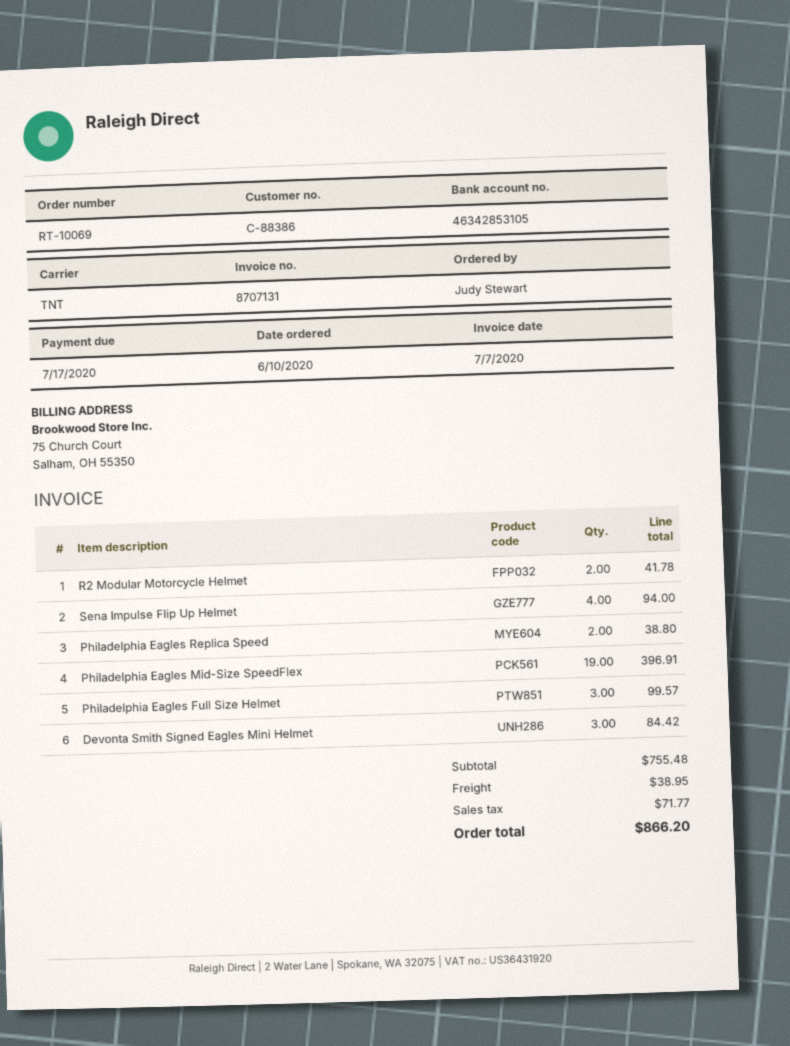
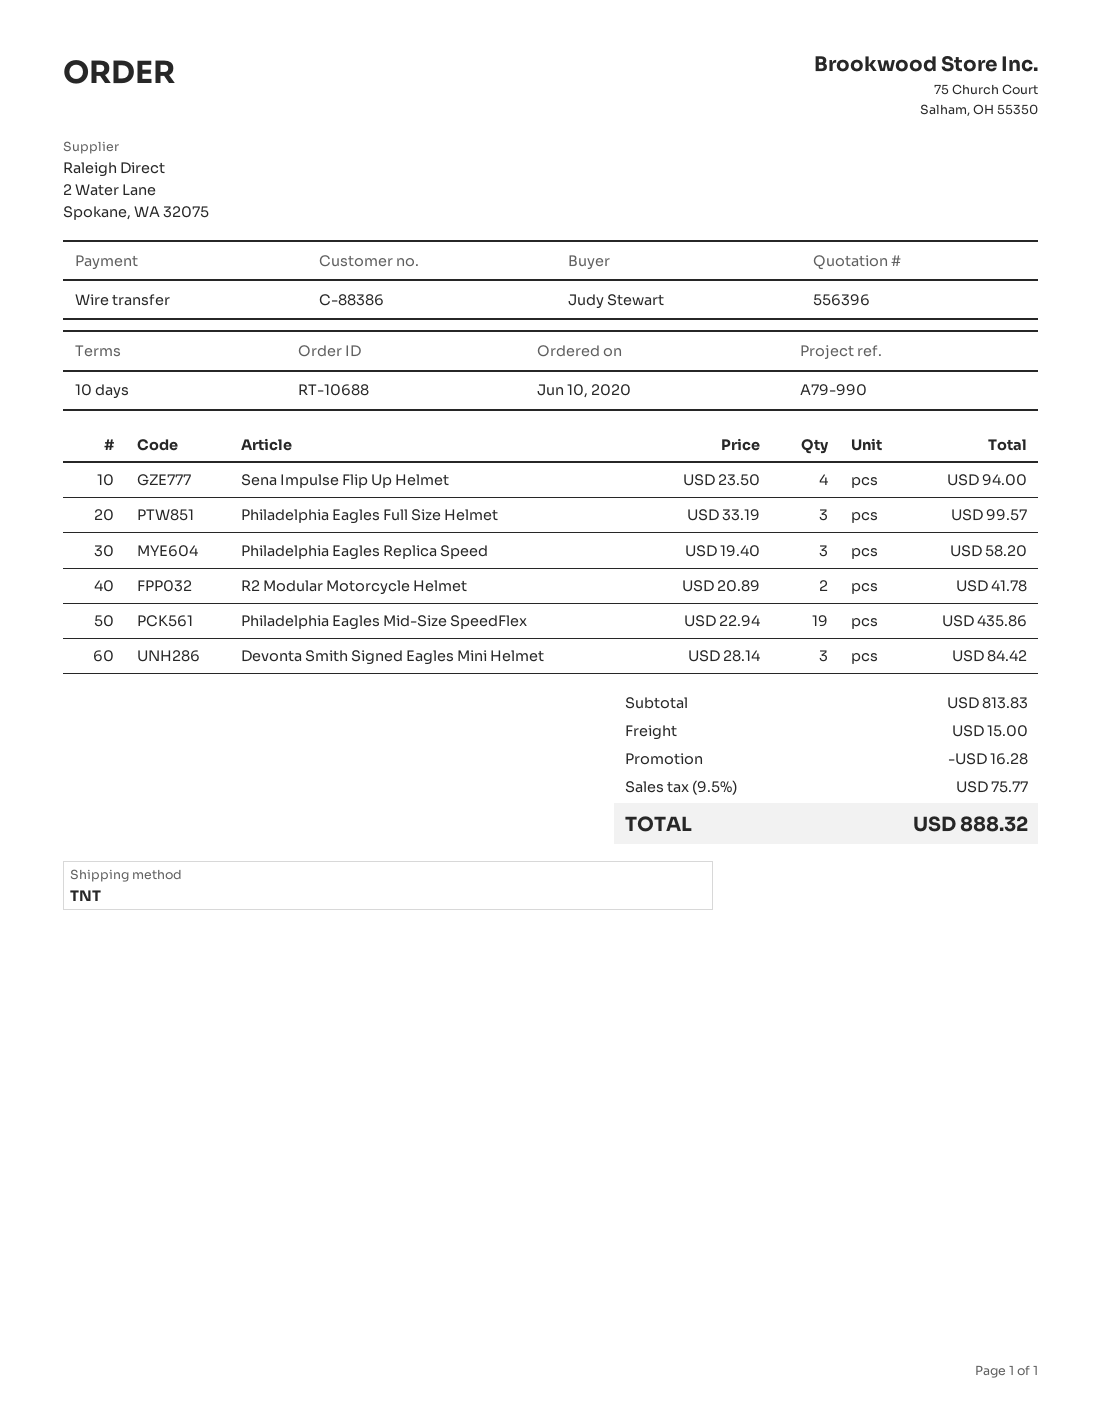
order number: RT-10069 -> RT-10688
Philadelphia Eagles Replica Speed: 2 for 38.80 -> 3 for 58.20
Philadelphia Eagles Mid-Size SpeedFlex: 19 for 396.91 -> 19 for 435.86
subtotal: 755.48 -> 813.83
discount: none -> 16.28
shipping: 38.95 -> 15.00
tax: 71.77 -> 75.77
total: 866.20 -> 888.32

